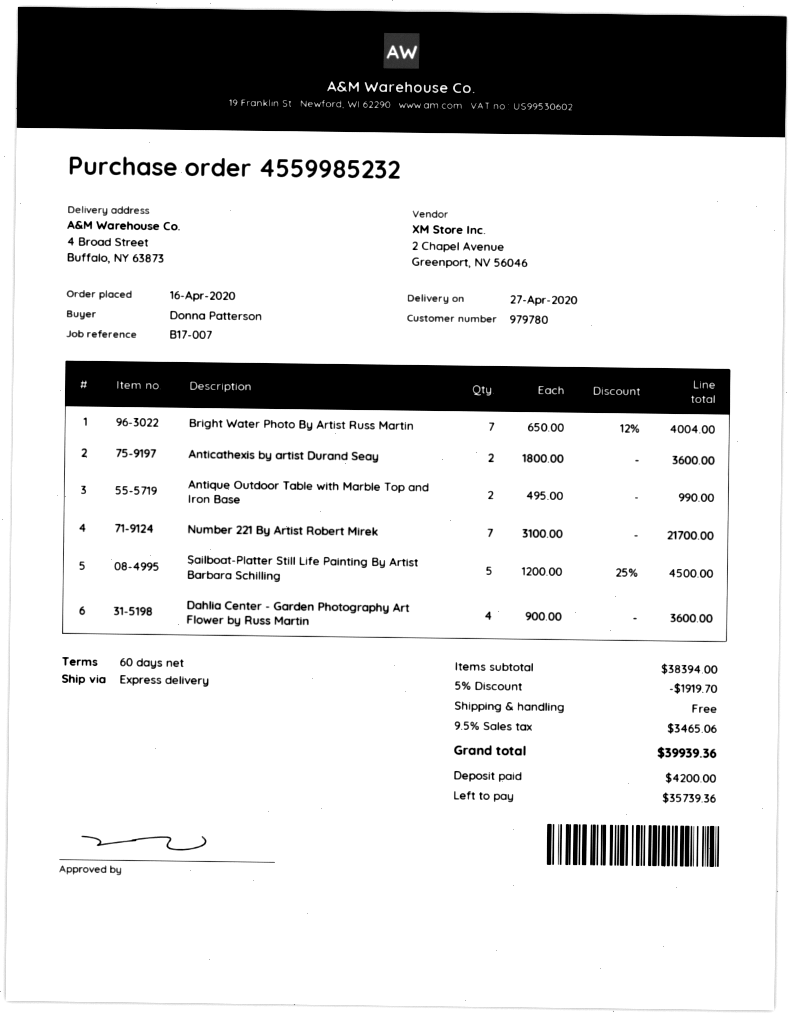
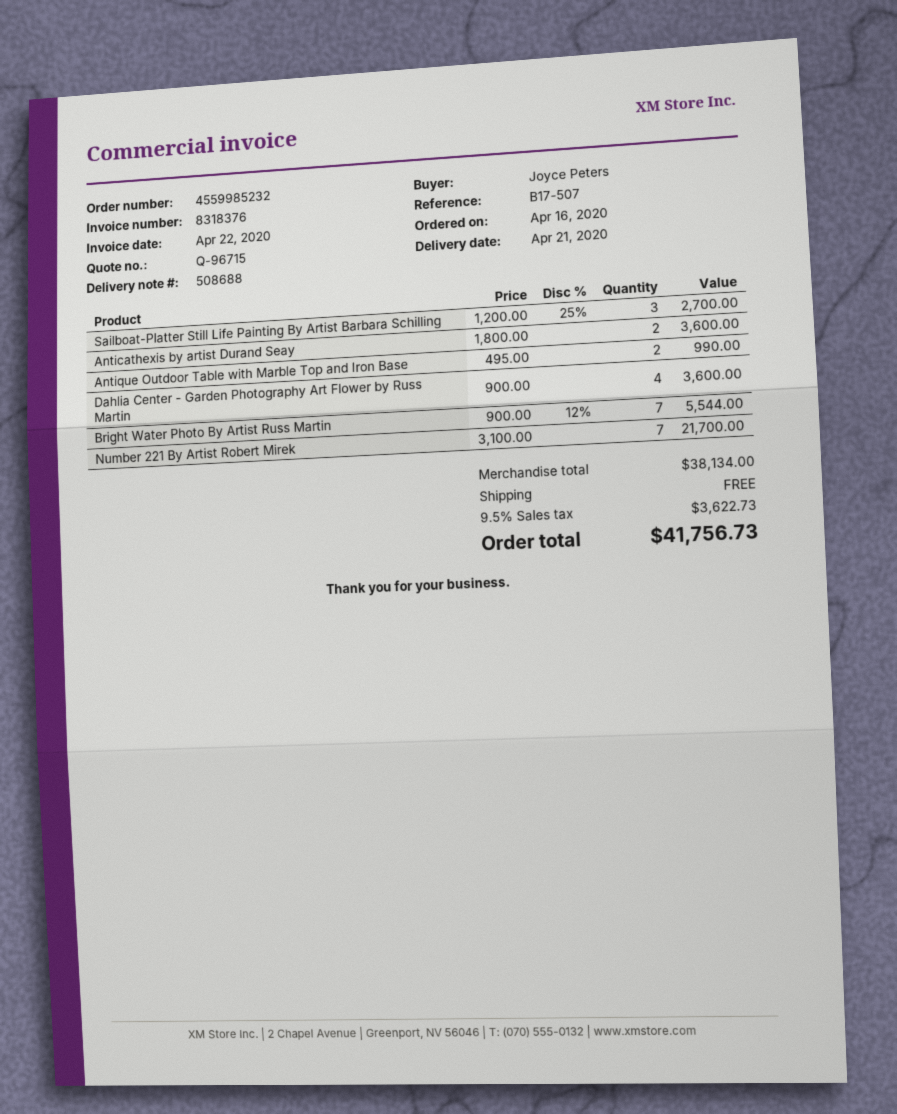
delivery date: 2020-04-27 -> 2020-04-21
reference: B17-007 -> B17-507
ordered by: Donna Patterson -> Joyce Peters
Bright Water Photo By Artist Russ Martin: 7 x 650.00 - 12% = 4004.00 -> 7 x 900.00 - 12% = 5544.00
Sailboat-Platter Still Life Painting By Artist Barbara Schilling: 5 x 1200.00 - 25% = 4500.00 -> 3 x 1200.00 - 25% = 2700.00
subtotal: 38394.00 -> 38134.00
discount: 5% = 1919.70 -> none
tax: 9.5% = 3465.06 -> 9.5% = 3622.73
total: 39939.36 -> 41756.73

